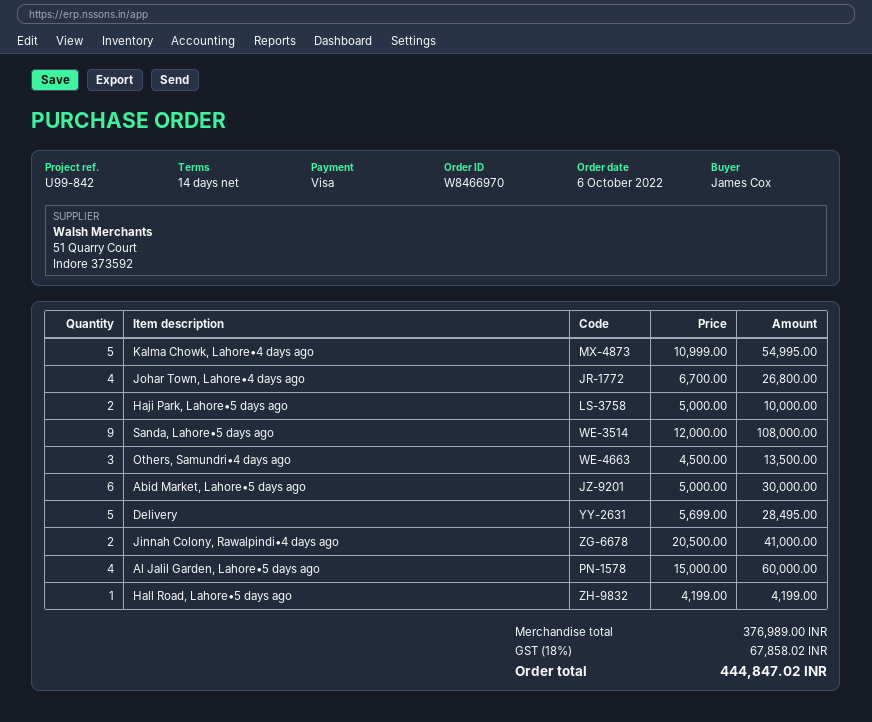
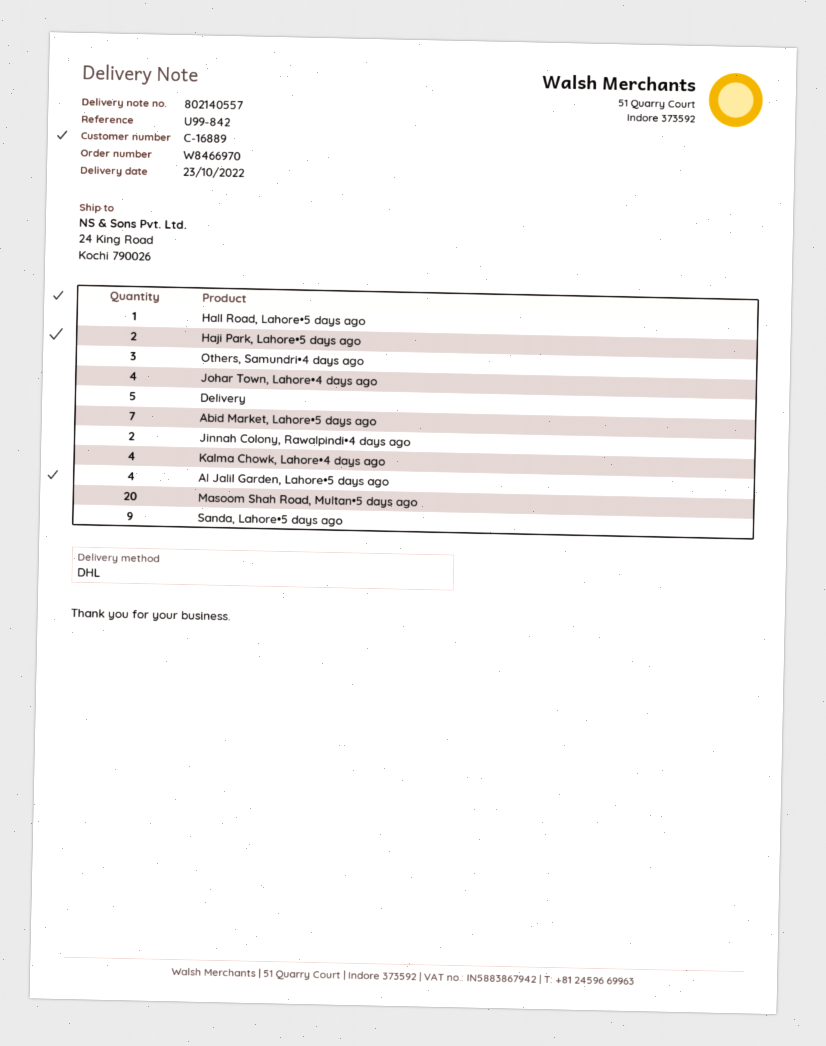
Kalma Chowk, Lahore•4 days ago: 5 -> 4
Abid Market, Lahore•5 days ago: 6 -> 7
Masoom Shah Road, Multan•5 days ago: none -> 20

